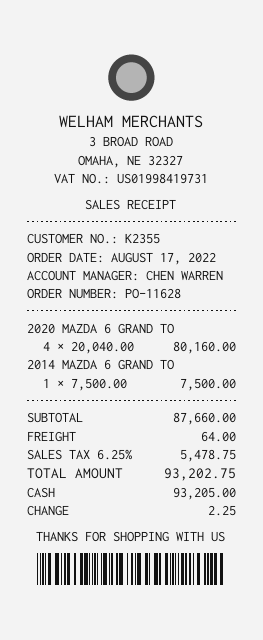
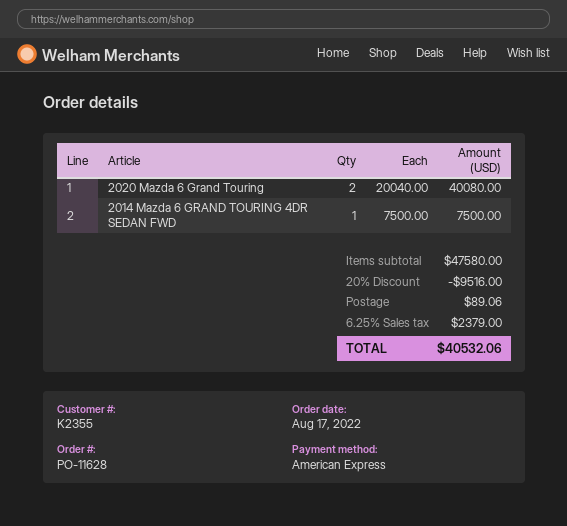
payment method: cash -> American Express
2020 MAZDA 6 GRAND TO: 4 x 20040.00 = 80160.00 -> 2 x 20040.00 = 40080.00
subtotal: 87660.00 -> 47580.00
discount: none -> 20% = 9516.00
shipping: 64.00 -> 89.06
tax: 6.25% = 5478.75 -> 6.25% = 2379.00
total: 93202.75 -> 40532.06

